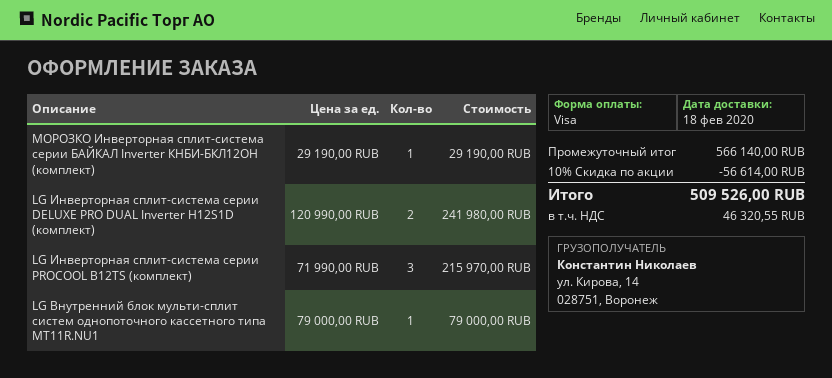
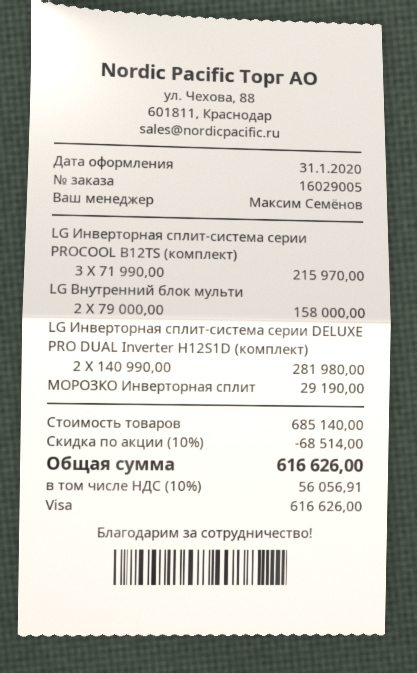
LG Инверторная сплит-система серии DELUXE PRO DUAL Inverter H12S1D (комплект): 2 x 120990.00 = 241980.00 -> 2 x 140990.00 = 281980.00
LG Внутренний блок мульти-сплит систем однопоточного кассетного типа MT11R.NU1: 1 x 79000.00 = 79000.00 -> 2 x 79000.00 = 158000.00
subtotal: 566140.00 -> 685140.00
discount: 10% = 56614.00 -> 10% = 68514.00
tax: 46320.55 -> 56056.91
total: 509526.00 -> 616626.00

